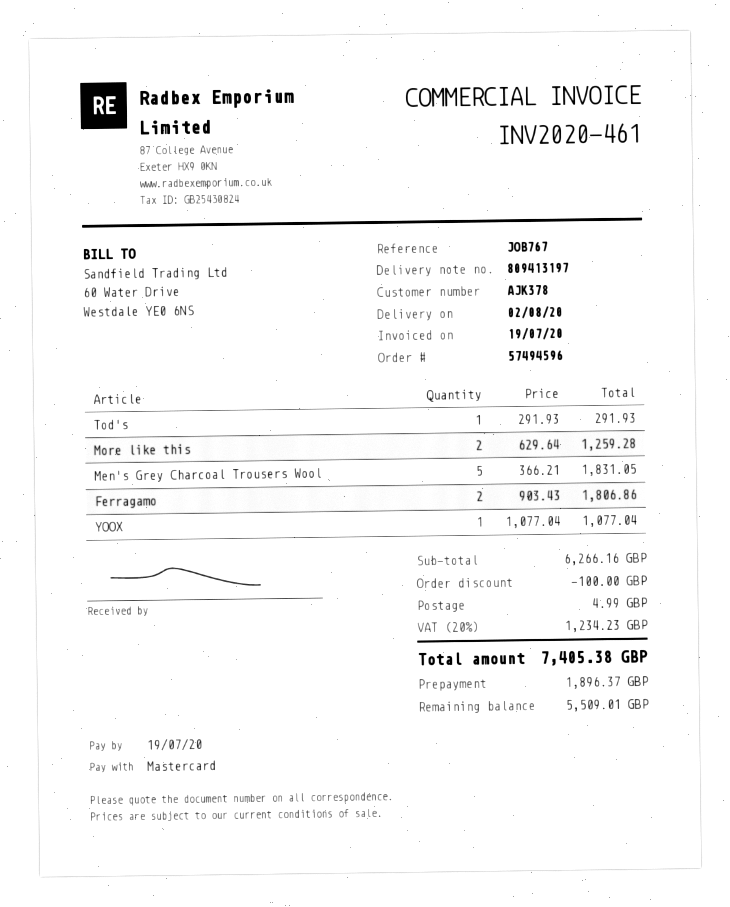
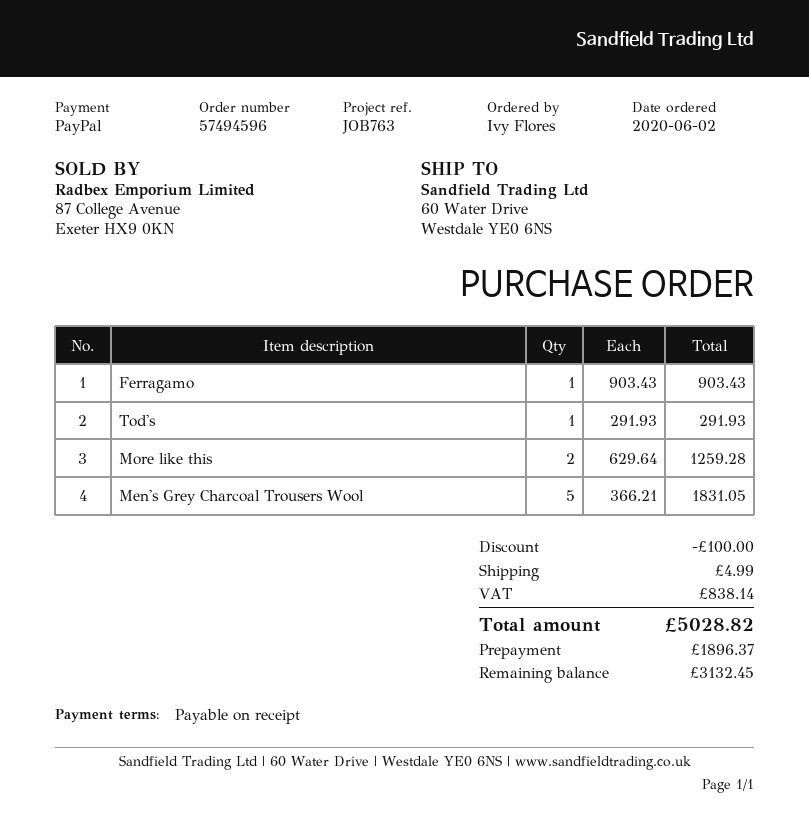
reference: JOB767 -> JOB763
payment method: Mastercard -> PayPal
Ferragamo: 2 x 903.43 = 1806.86 -> 1 x 903.43 = 903.43
YOOX: 1 x 1077.04 = 1077.04 -> none
tax: 1234.23 -> 838.14
total: 7405.38 -> 5028.82
balance: 5509.01 -> 3132.45

